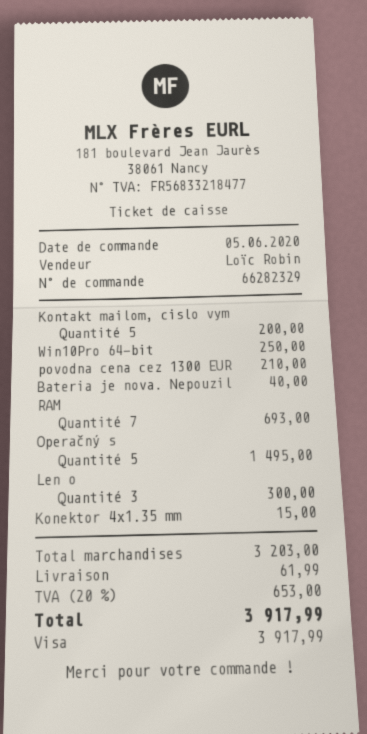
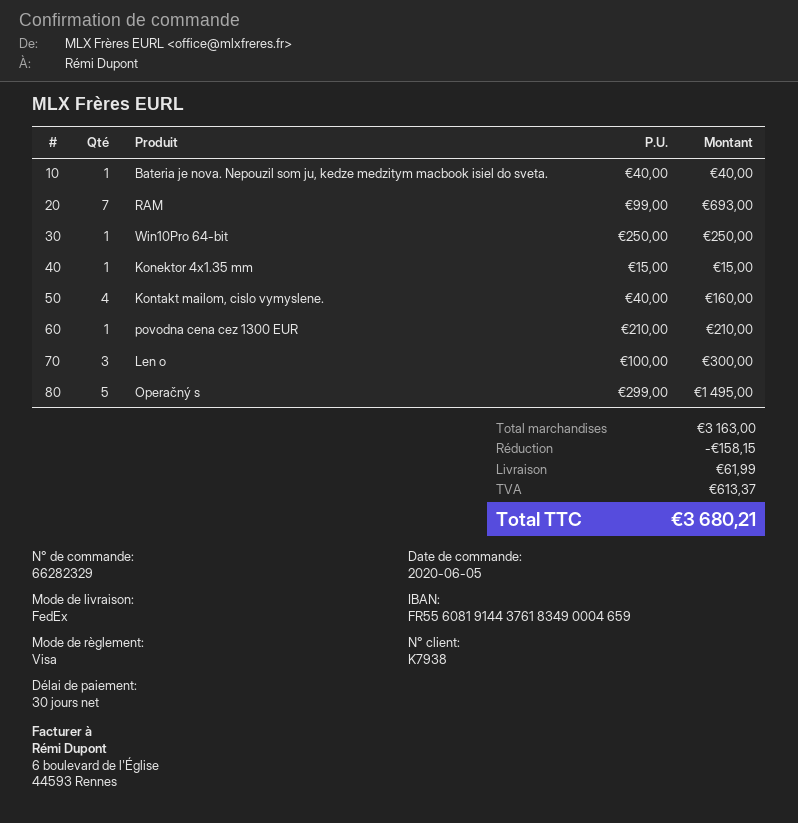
Kontakt mailom, cislo vym: 5 for 200.00 -> 4 for 160.00
subtotal: 3203.00 -> 3163.00
discount: none -> 158.15
tax: 653.00 -> 613.37
total: 3917.99 -> 3680.21

